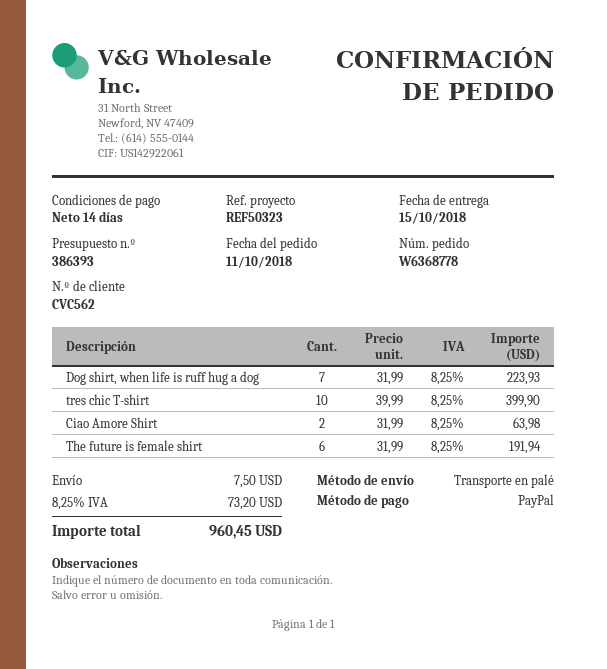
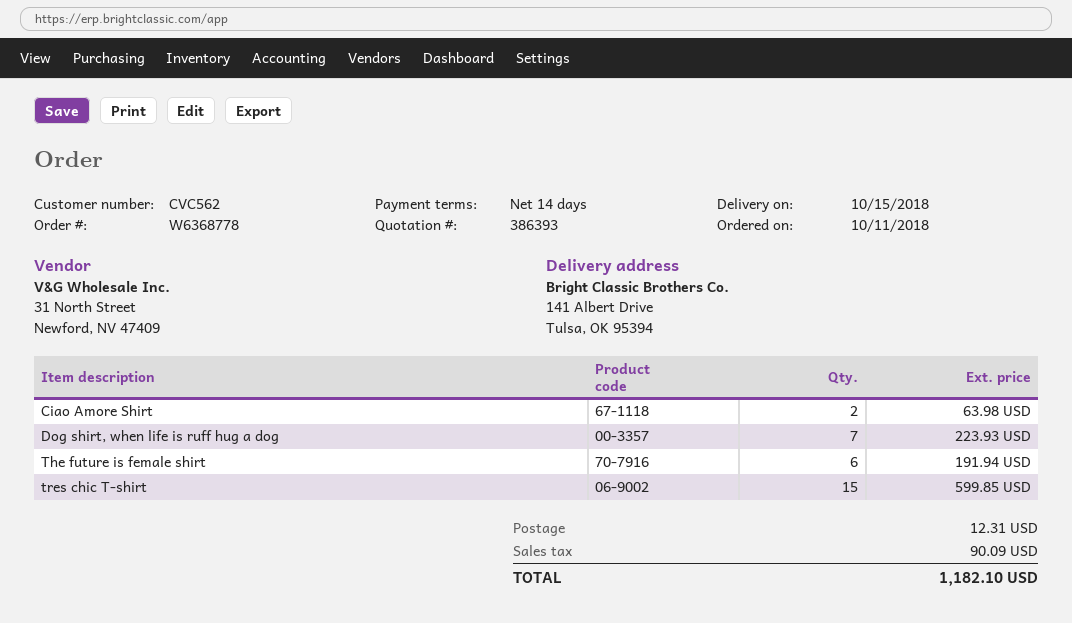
tres chic T-shirt: 10 for 399.90 -> 15 for 599.85
shipping: 7.50 -> 12.31
tax: 73.20 -> 90.09
total: 960.45 -> 1182.10

